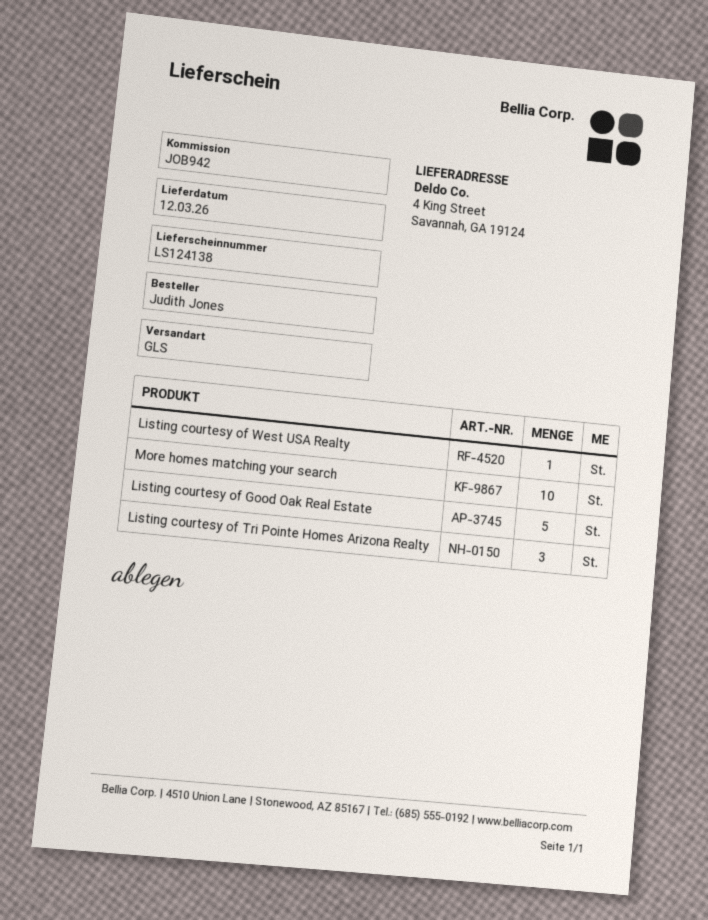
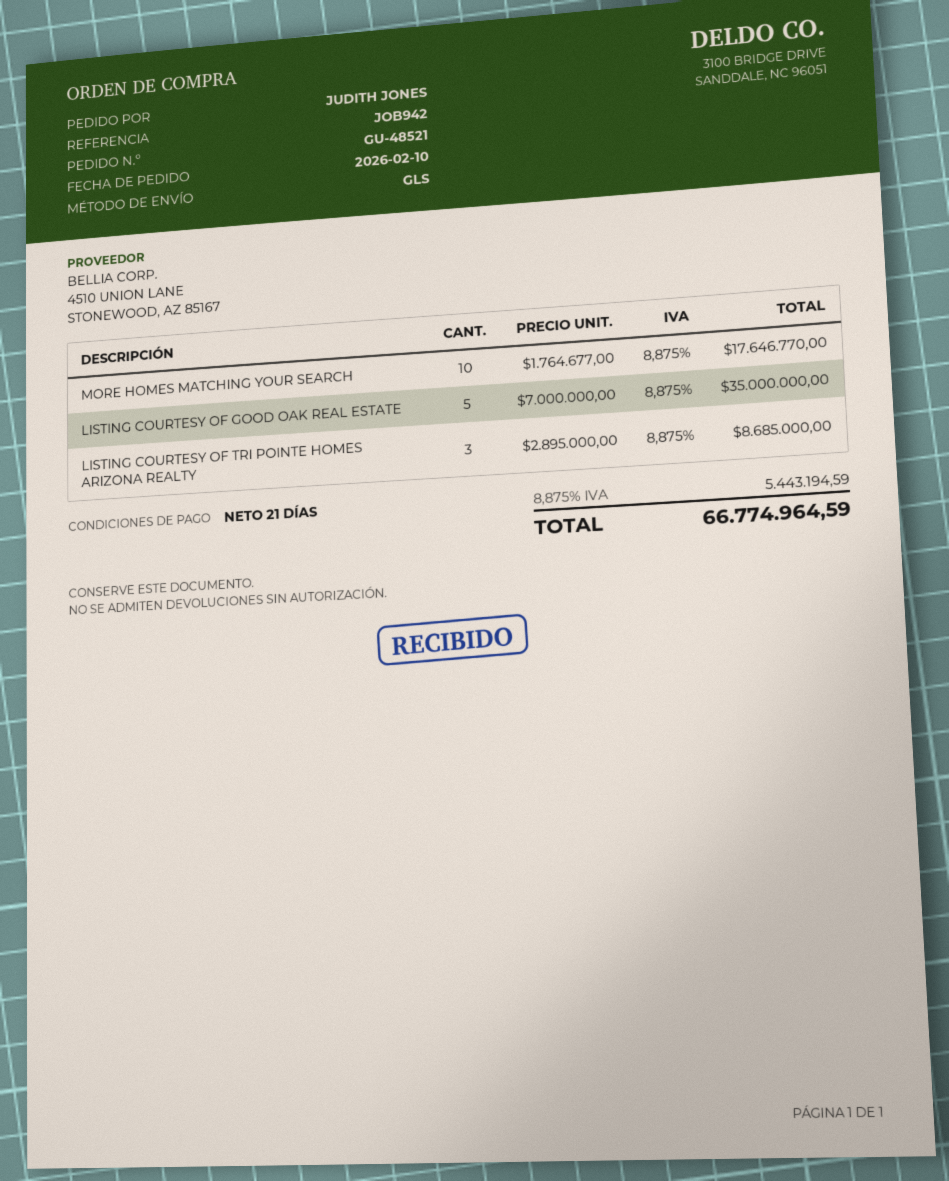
Listing courtesy of West USA Realty: 1 -> none

